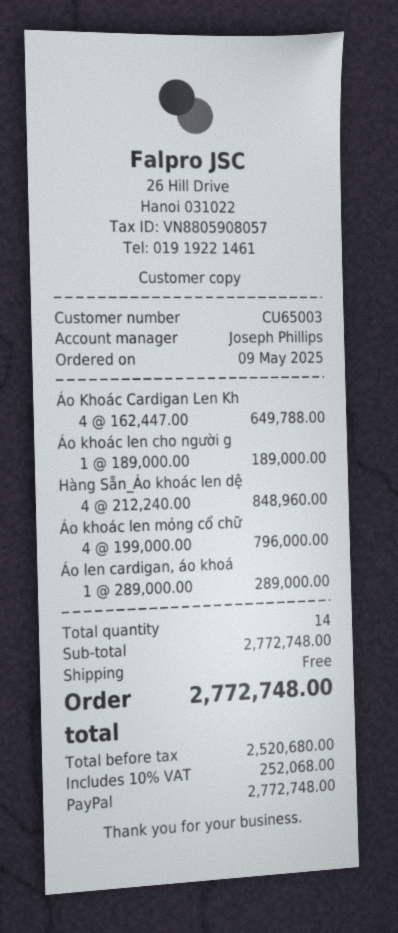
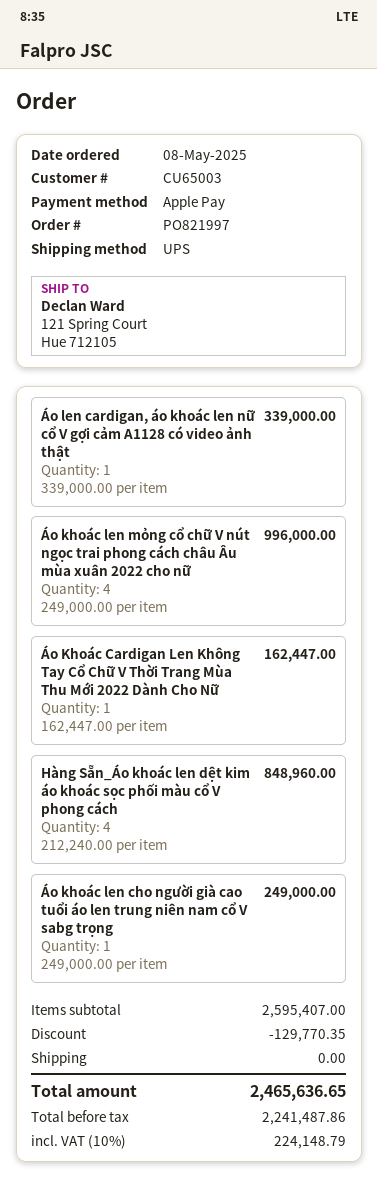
order date: 2025-05-09 -> 2025-05-08
payment method: PayPal -> Apple Pay
Áo Khoác Cardigan Len Kh: 4 x 162447.00 = 649788.00 -> 1 x 162447.00 = 162447.00
Áo khoác len cho người g: 1 x 189000.00 = 189000.00 -> 1 x 249000.00 = 249000.00
Áo khoác len mỏng cổ chữ: 4 x 199000.00 = 796000.00 -> 4 x 249000.00 = 996000.00
Áo len cardigan, áo khoá: 1 x 289000.00 = 289000.00 -> 1 x 339000.00 = 339000.00
subtotal: 2772748.00 -> 2595407.00
discount: none -> 129770.35
net: 2520680.00 -> 2241487.86
tax: 10% = 252068.00 -> 10% = 224148.79
total: 2772748.00 -> 2465636.65

